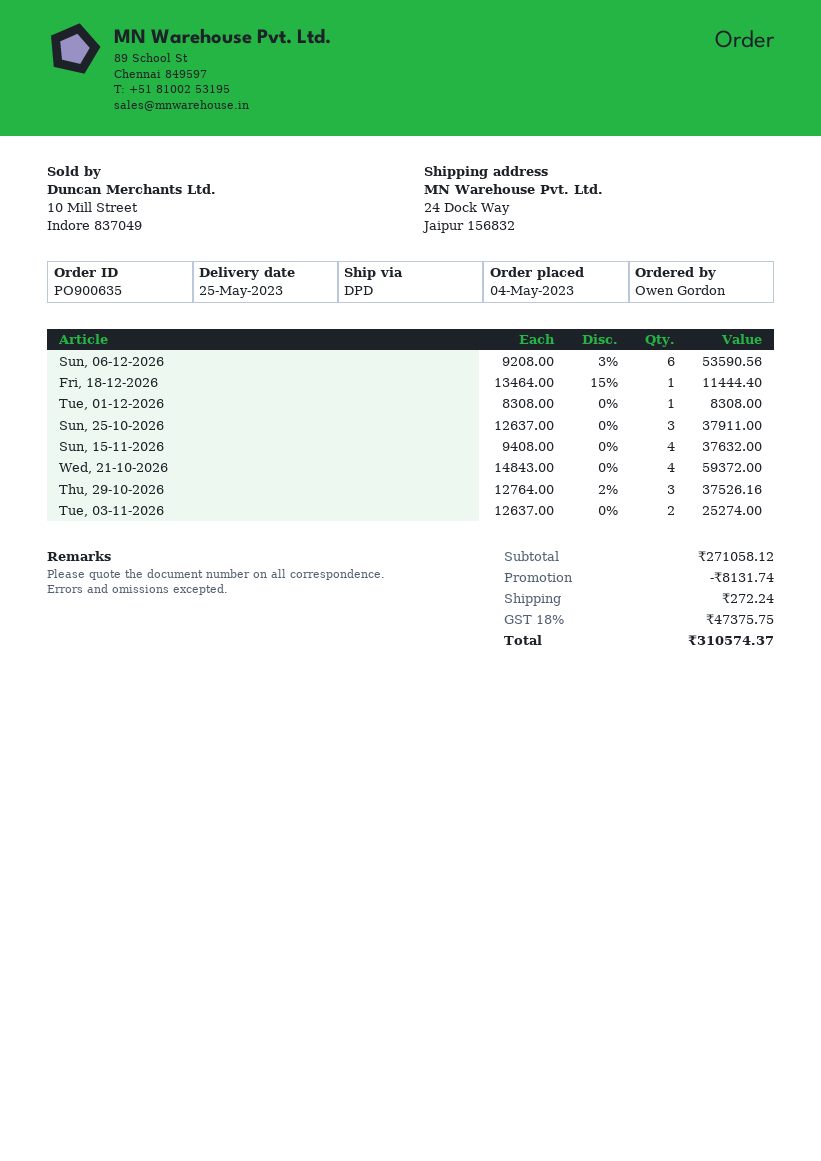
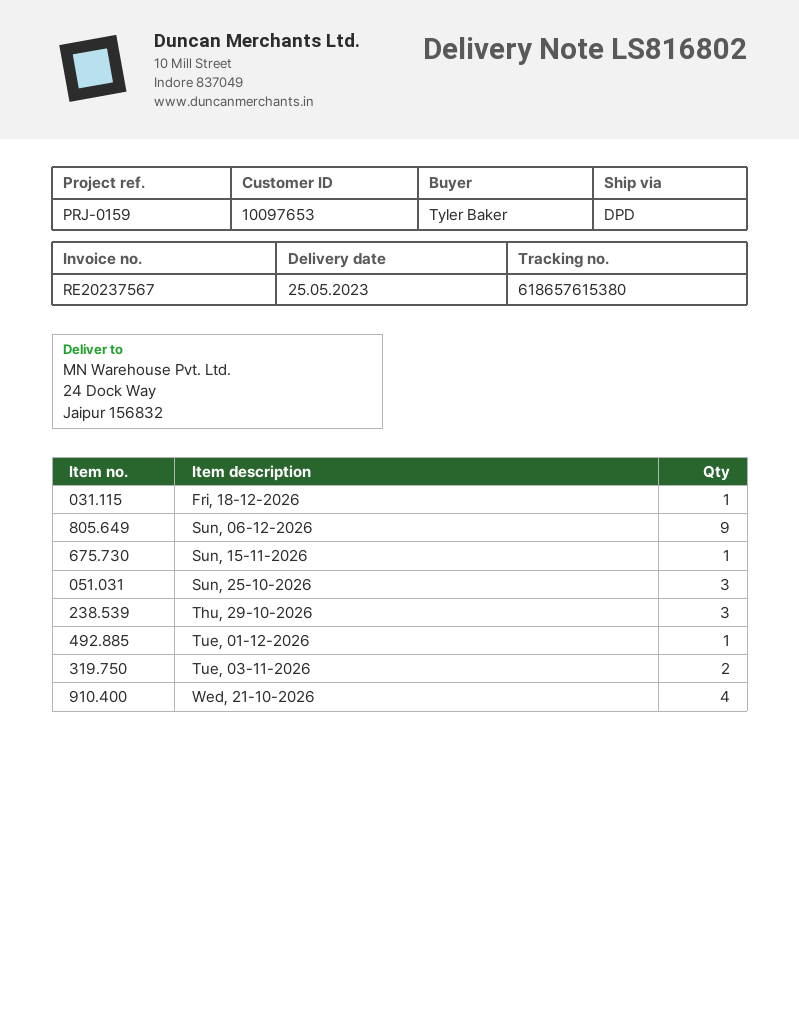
ordered by: Owen Gordon -> Tyler Baker
Sun, 06-12-2026: 6 -> 9
Sun, 15-11-2026: 4 -> 1

